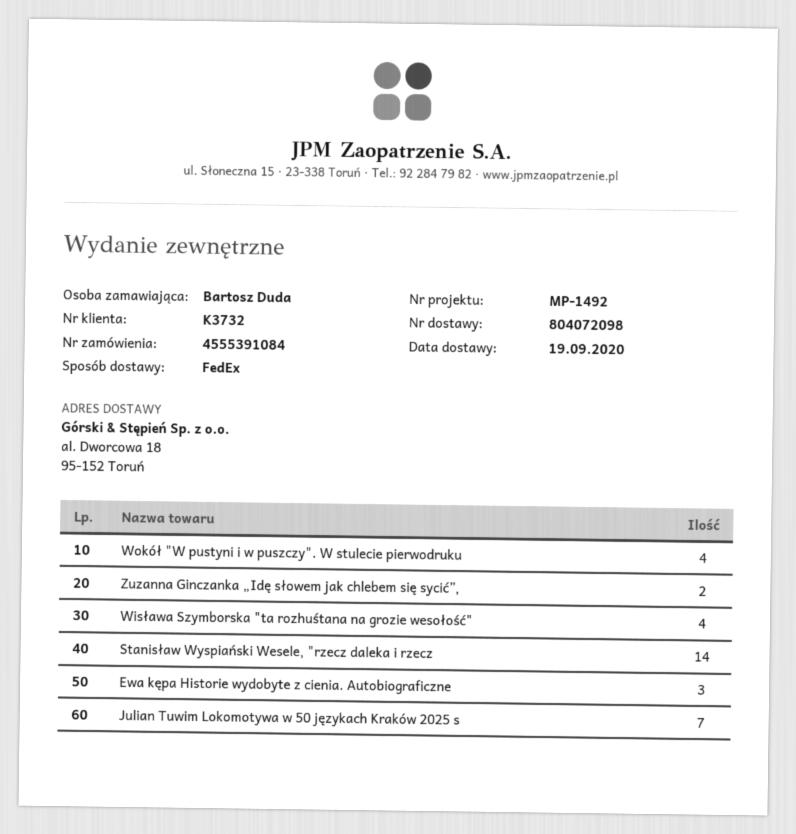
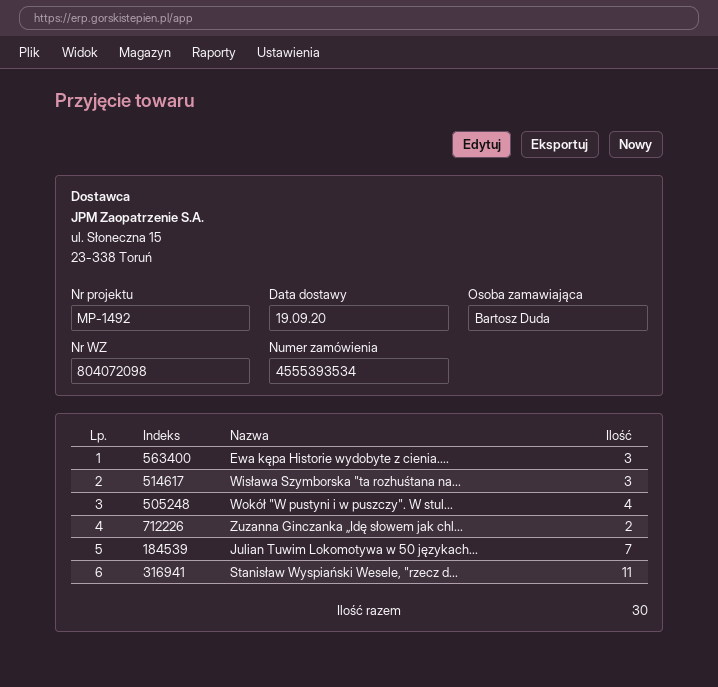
order number: 4555391084 -> 4555393534
Wisława Szymborska "ta rozhuśtana na grozie wesołość": 4 -> 3
Stanisław Wyspiański Wesele, "rzecz daleka i rzecz: 14 -> 11

